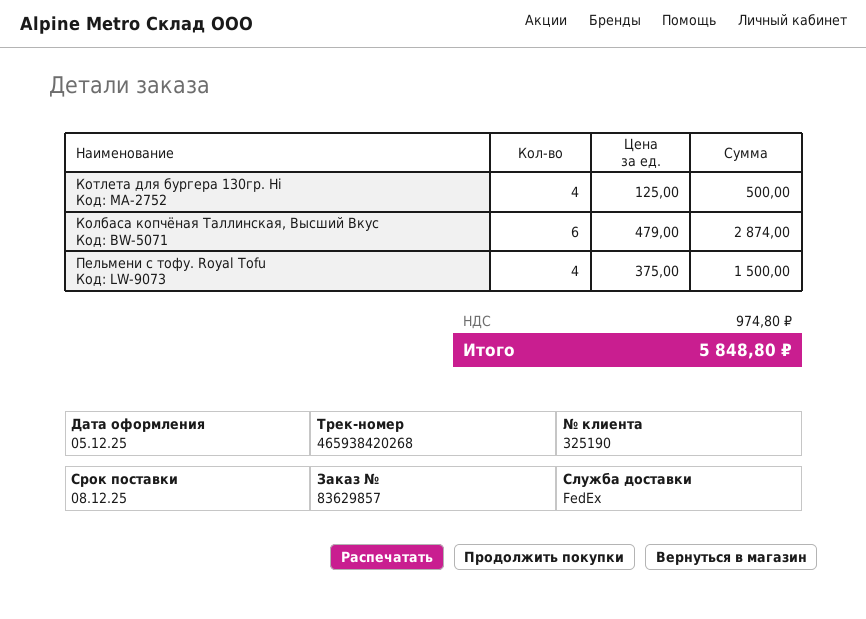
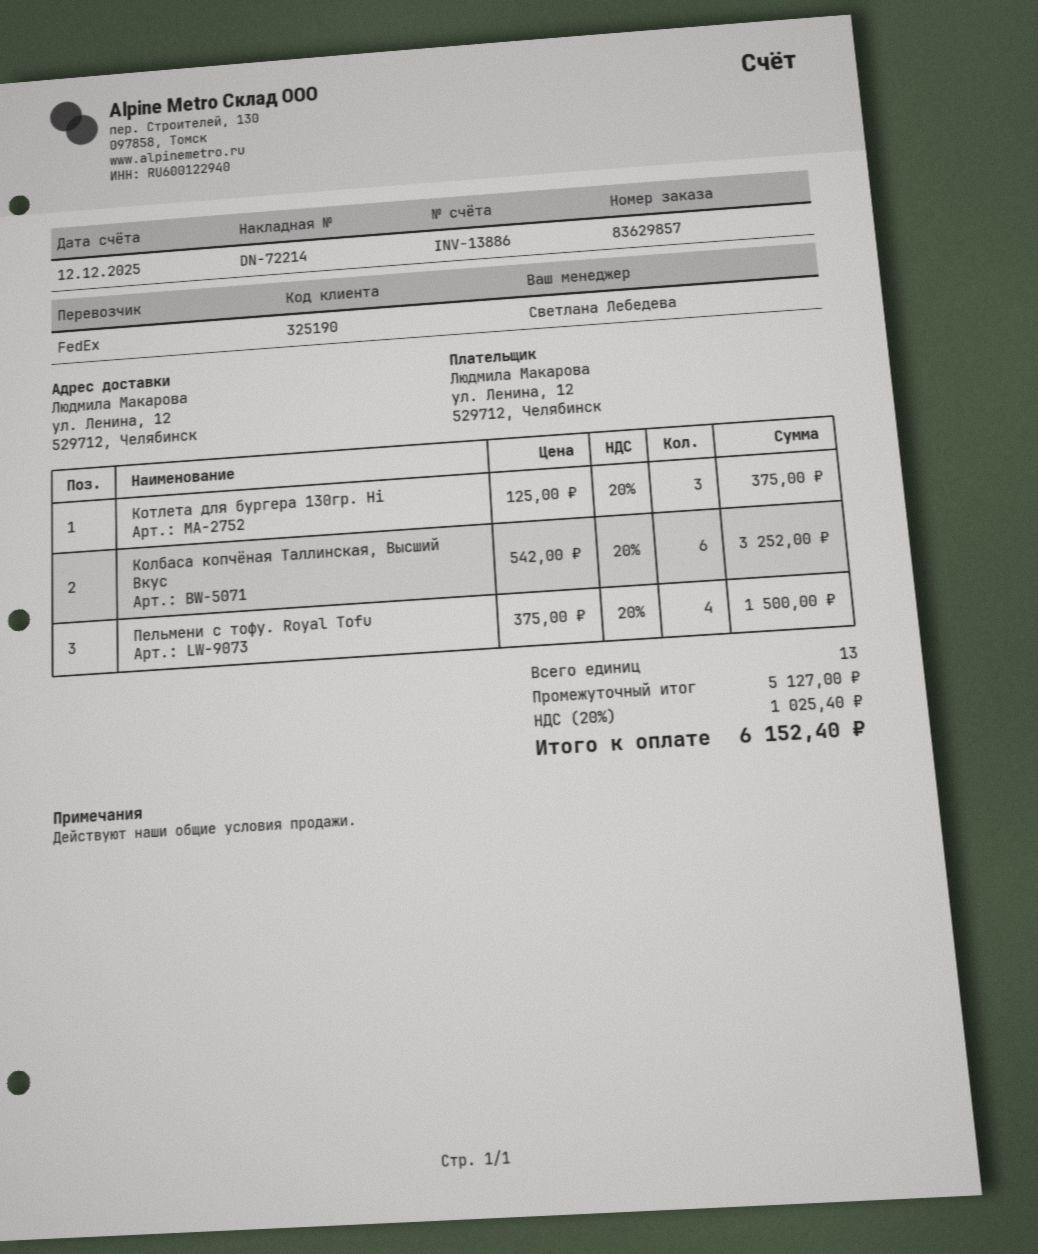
Котлета для бургера 130гр. Hi: 4 x 125.00 = 500.00 -> 3 x 125.00 = 375.00
Колбаса копчёная Таллинская, Высший Вкус: 6 x 479.00 = 2874.00 -> 6 x 542.00 = 3252.00
tax: 974.80 -> 1025.40
total: 5848.80 -> 6152.40

